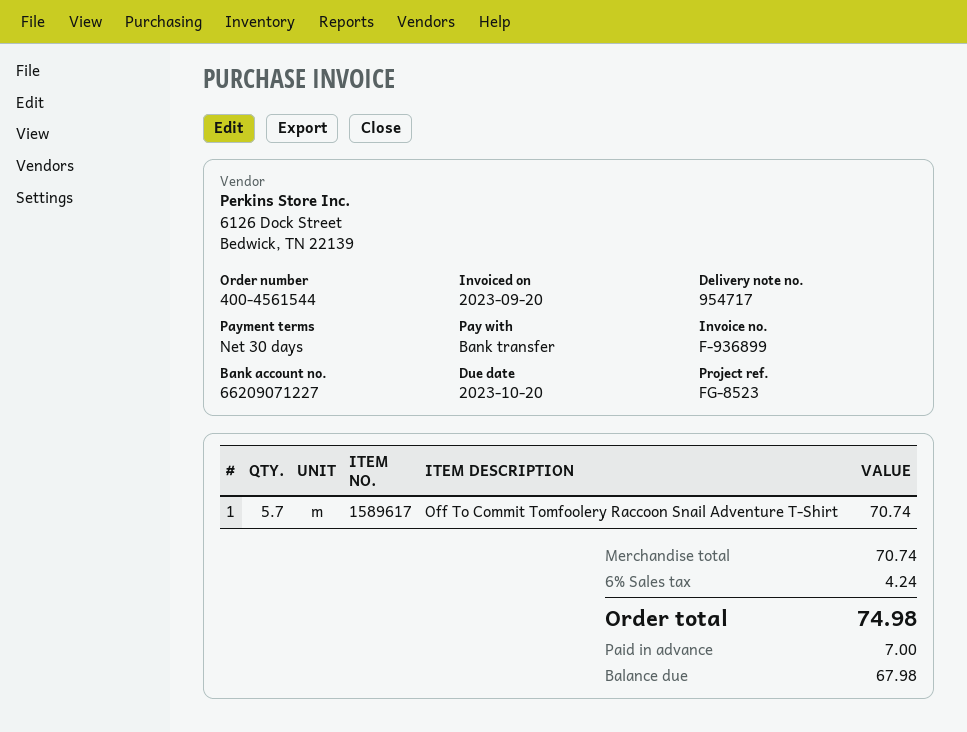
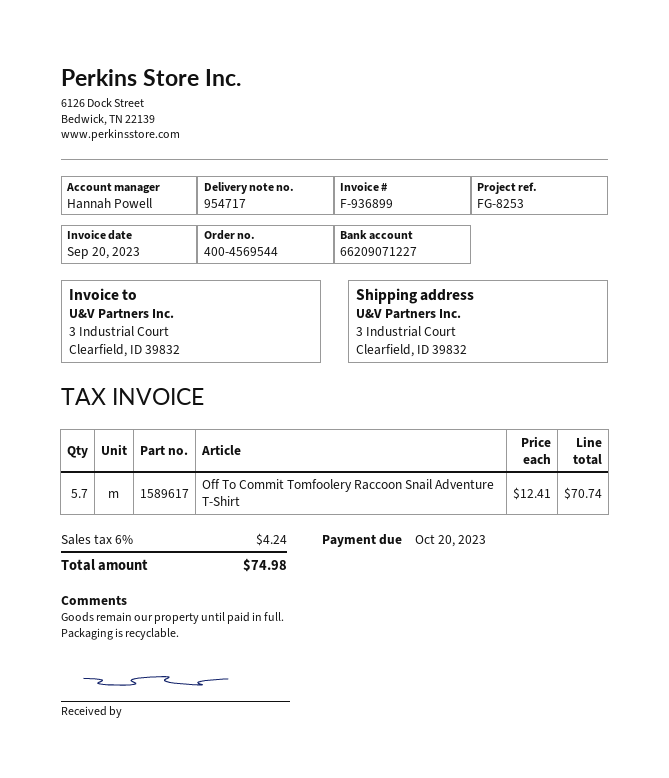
order number: 400-4561544 -> 400-4569544
reference: FG-8523 -> FG-8253

